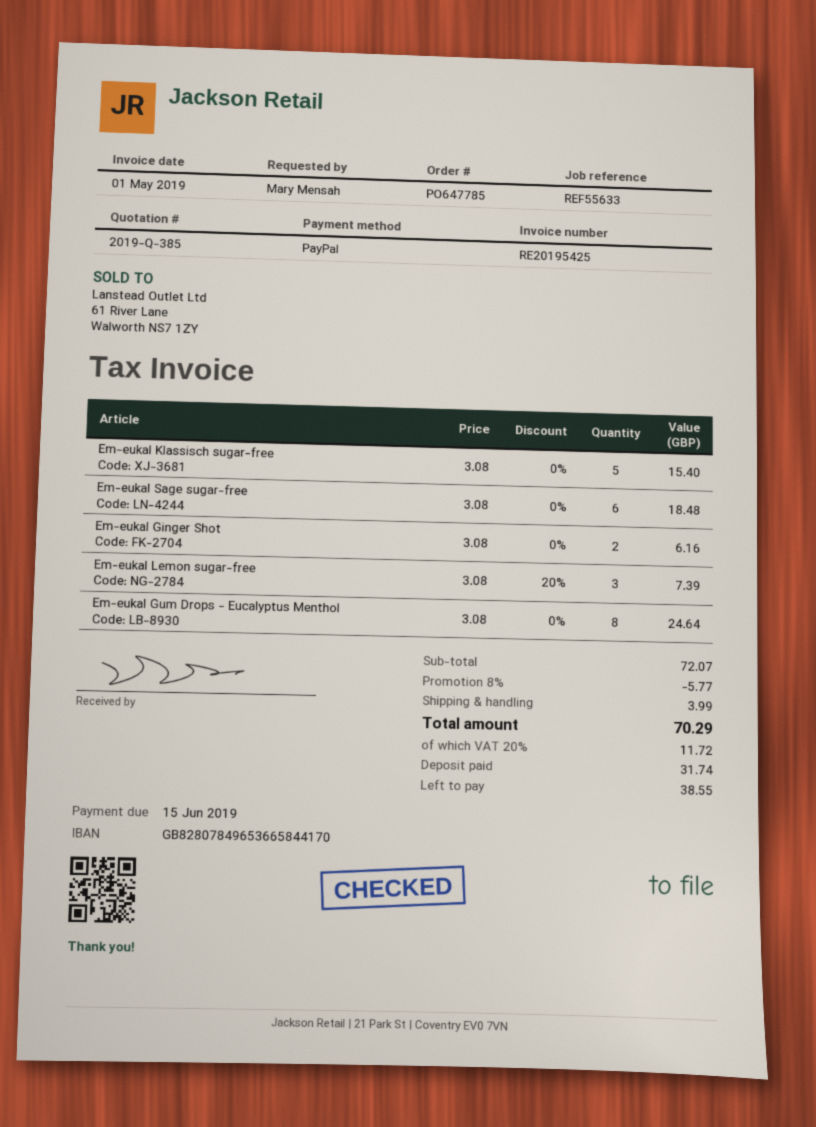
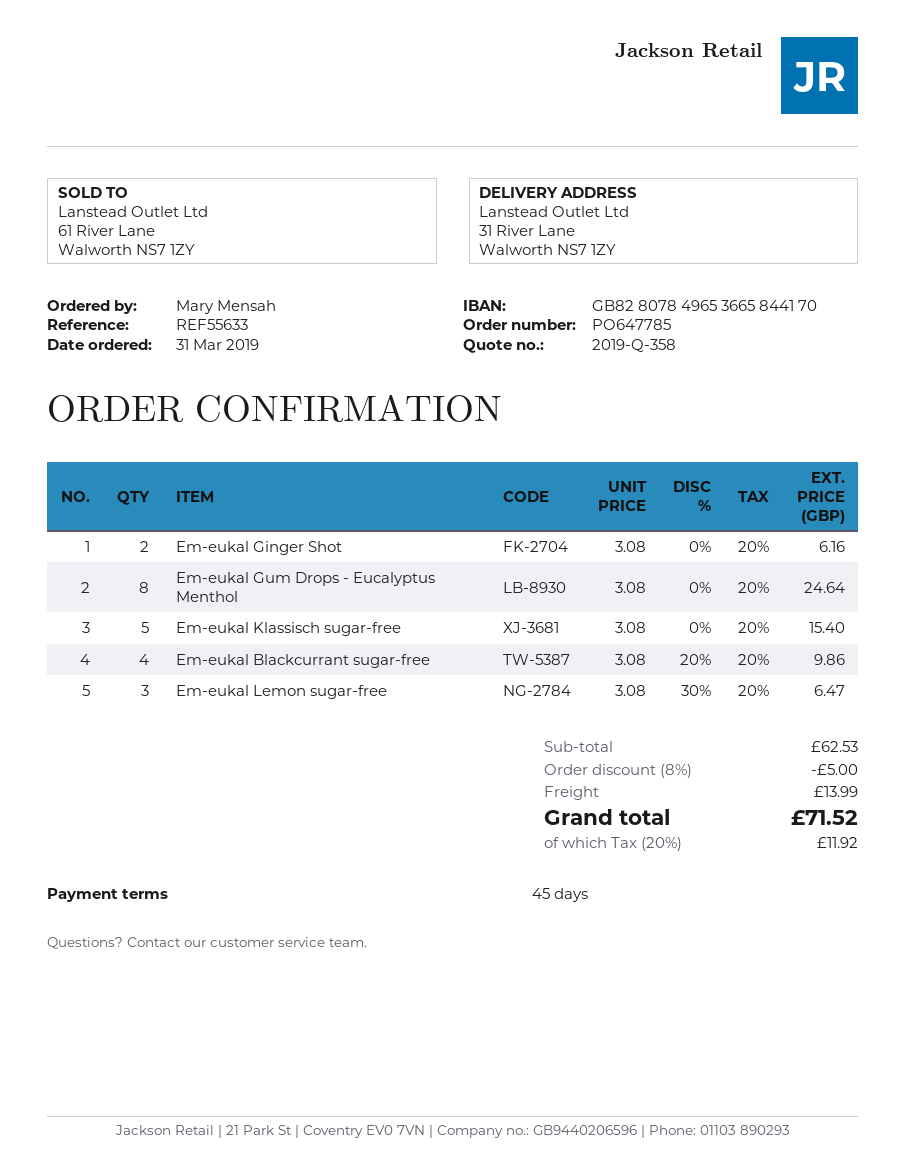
quote number: 2019-Q-385 -> 2019-Q-358
Em-eukal Sage sugar-free: 6 x 3.08 = 18.48 -> none
Em-eukal Lemon sugar-free: 3 x 3.08 - 20% = 7.39 -> 3 x 3.08 - 30% = 6.47
Em-eukal Blackcurrant sugar-free: none -> 4 x 3.08 - 20% = 9.86
subtotal: 72.07 -> 62.53
discount: 8% = 5.77 -> 8% = 5.00
shipping: 3.99 -> 13.99
tax: 20% = 11.72 -> 20% = 11.92
total: 70.29 -> 71.52

